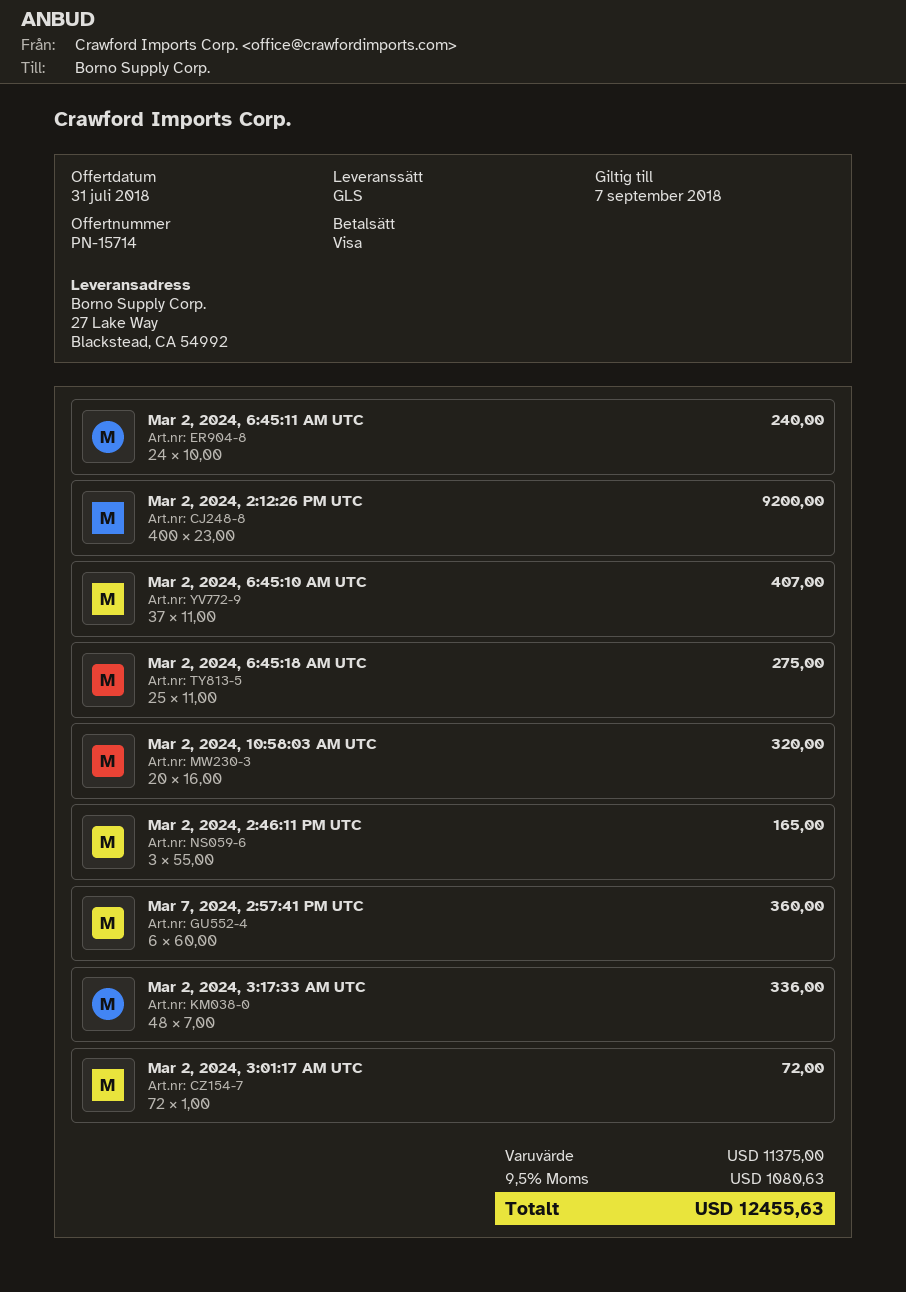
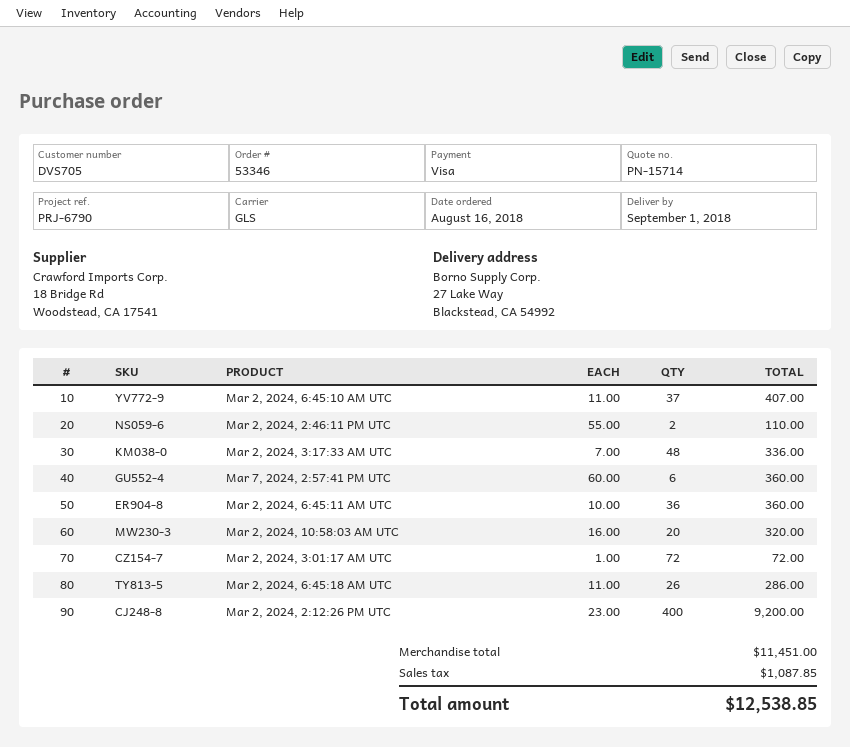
Mar 2, 2024, 6:45:11 AM UTC: 24 x 10.00 = 240.00 -> 36 x 10.00 = 360.00
Mar 2, 2024, 6:45:18 AM UTC: 25 x 11.00 = 275.00 -> 26 x 11.00 = 286.00
Mar 2, 2024, 2:46:11 PM UTC: 3 x 55.00 = 165.00 -> 2 x 55.00 = 110.00
subtotal: 11375.00 -> 11451.00
tax: 1080.63 -> 1087.85
total: 12455.63 -> 12538.85

